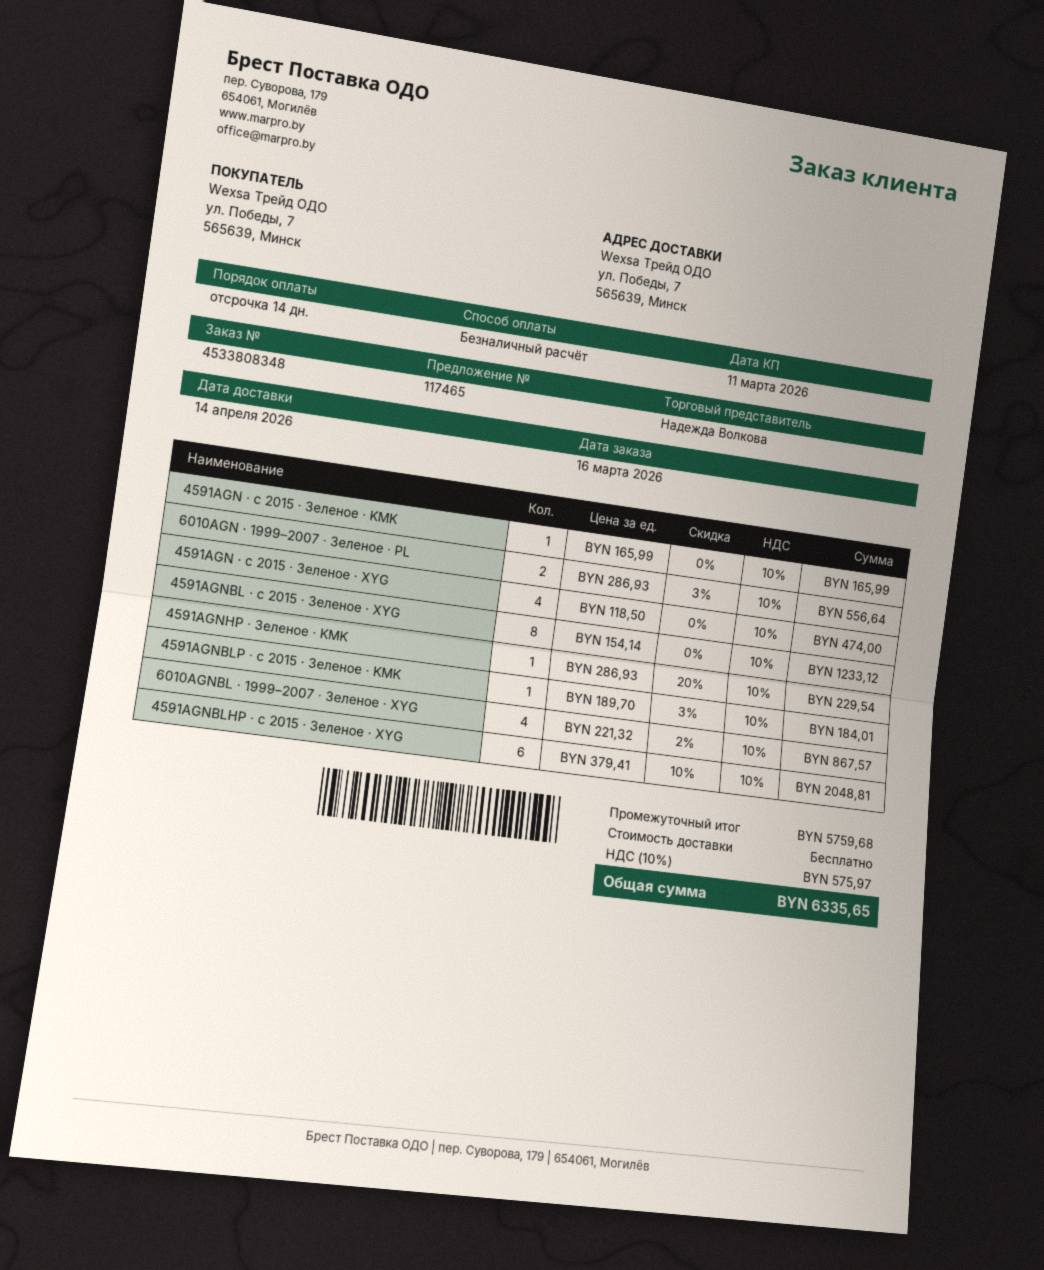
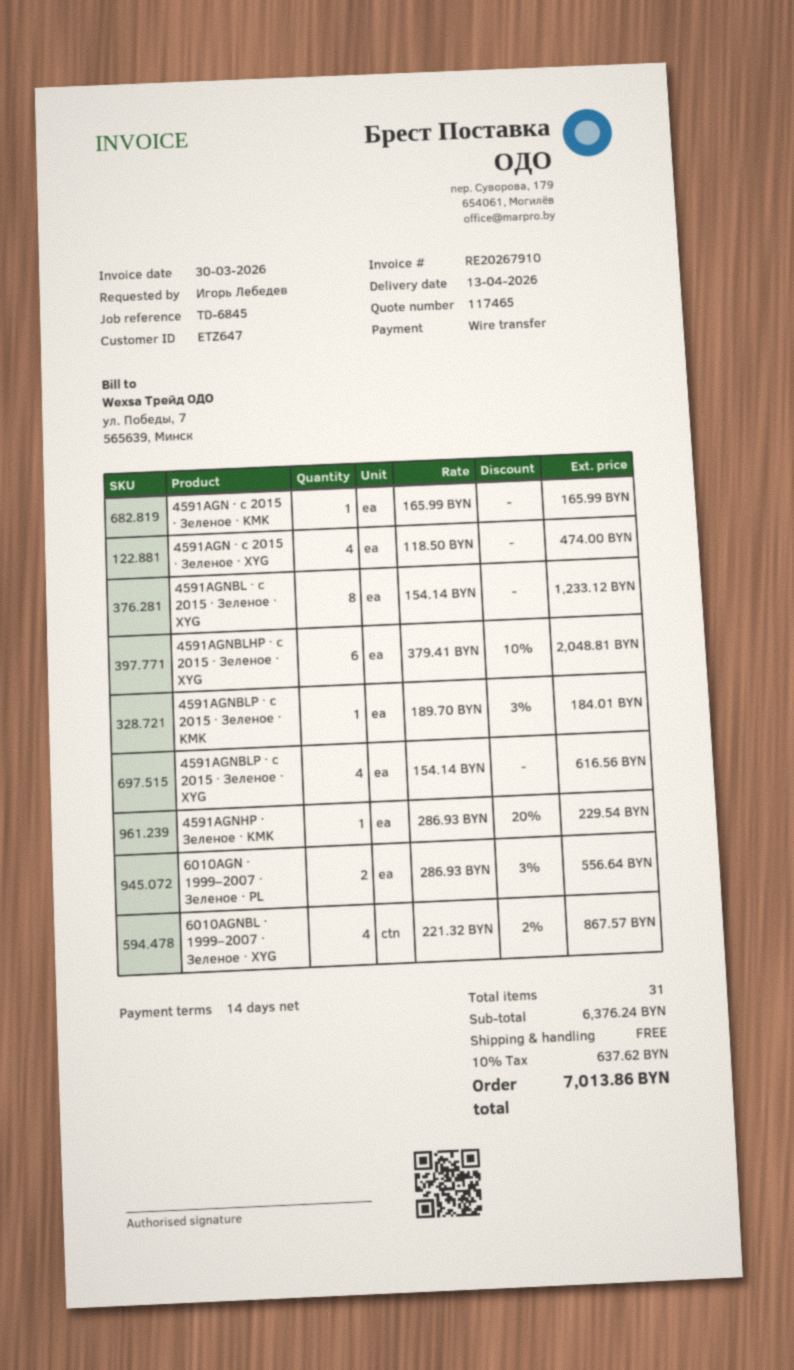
delivery date: 2026-04-14 -> 2026-04-13
4591AGNBLP · с 2015 · Зеленое · XYG: none -> 4 x 154.14 = 616.56
subtotal: 5759.68 -> 6376.24
tax: 10% = 575.97 -> 10% = 637.62
total: 6335.65 -> 7013.86

